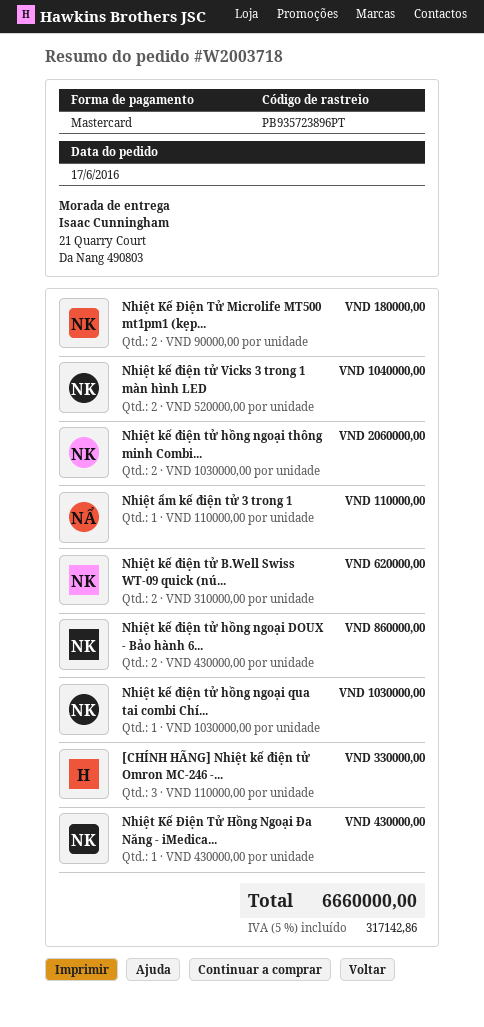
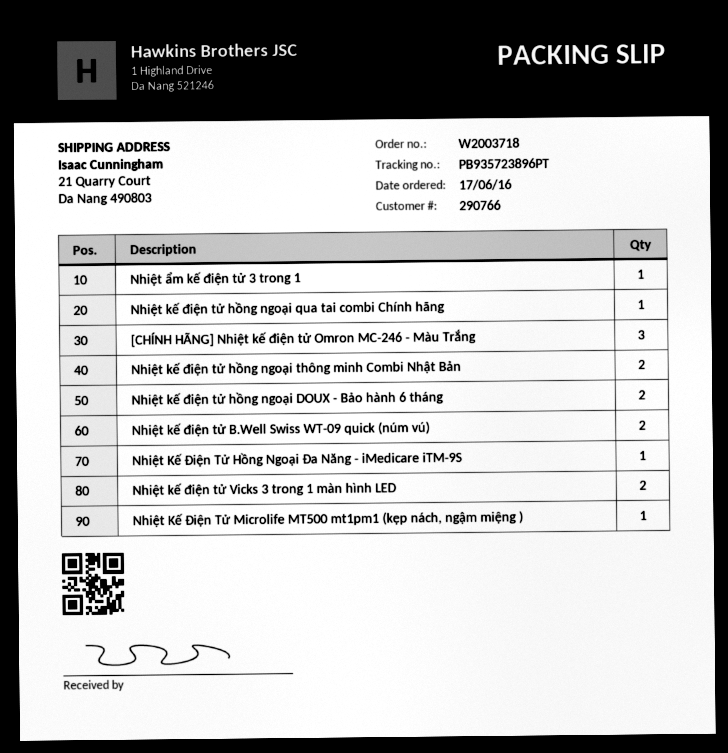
Nhiệt Kế Điện Tử Microlife MT500 mt1pm1 (kẹp...: 2 -> 1

